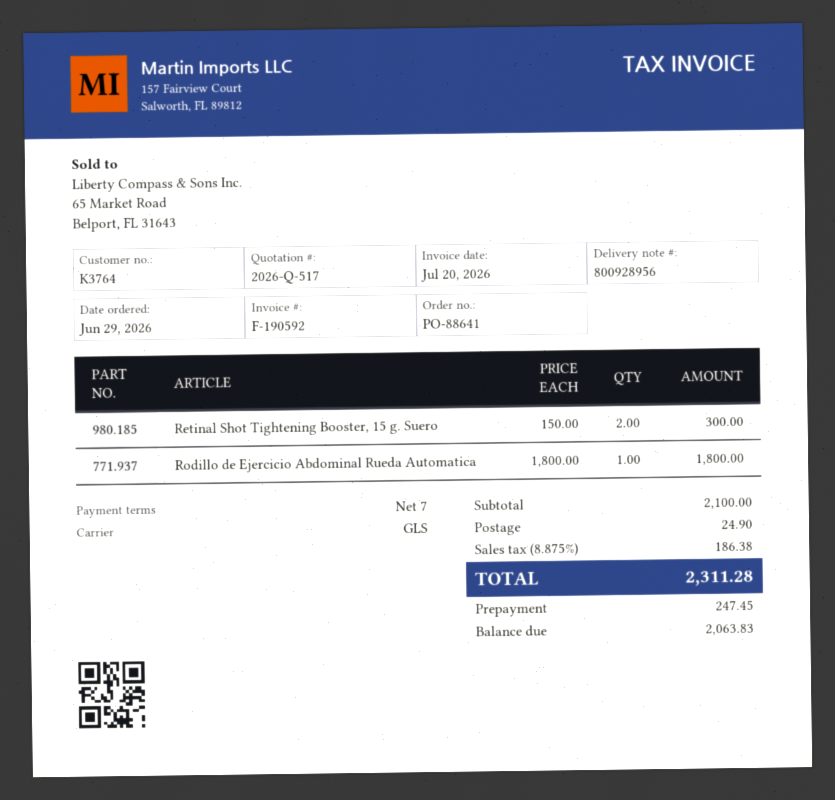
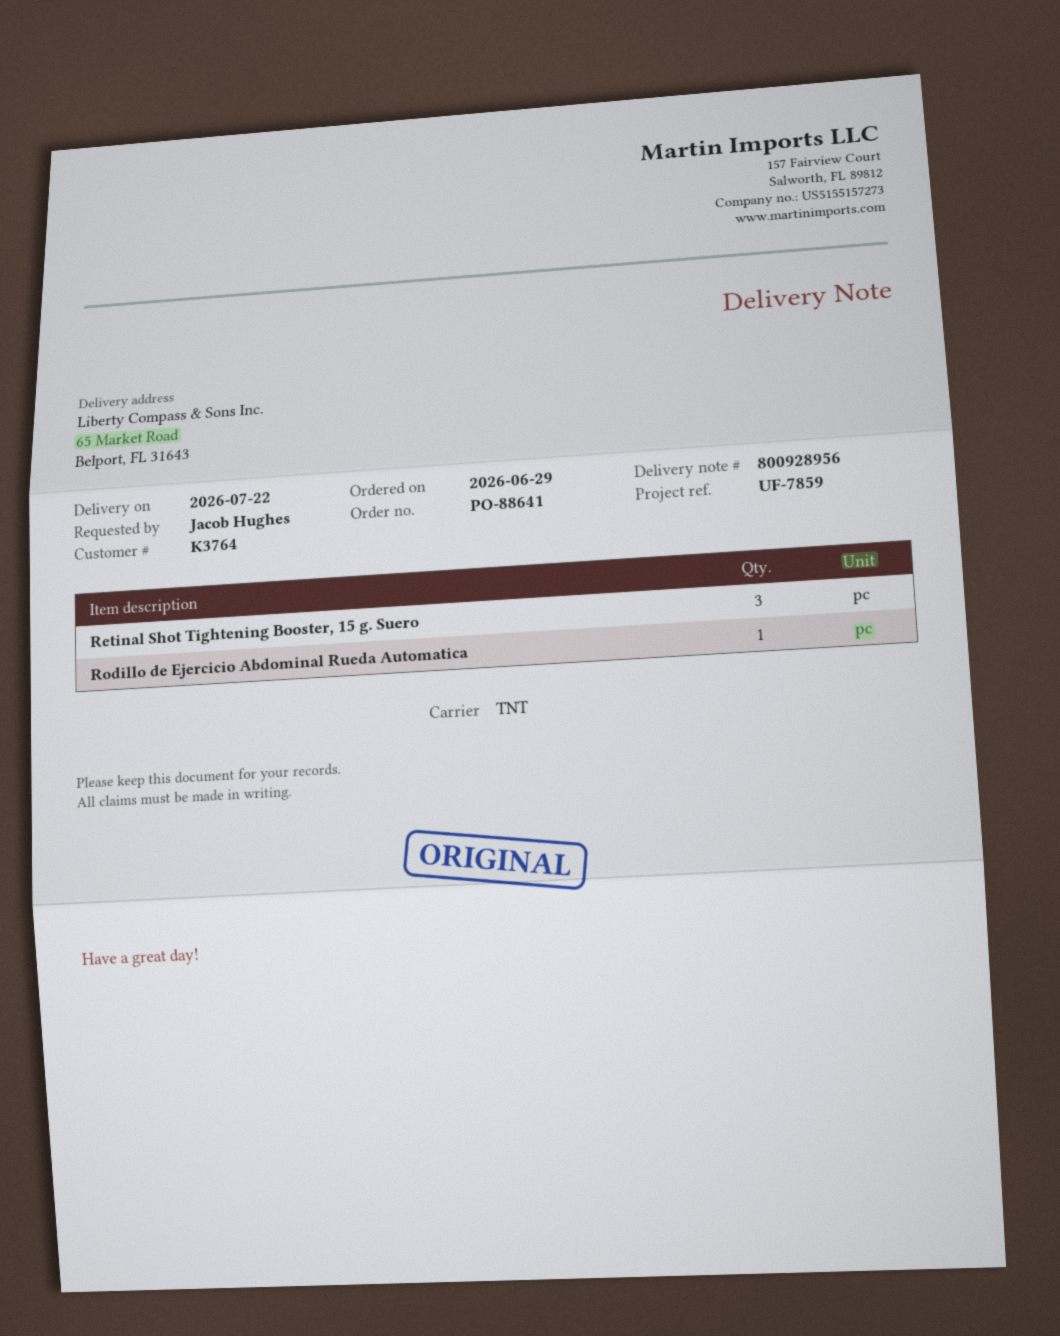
shipping method: GLS -> TNT
Retinal Shot Tightening Booster, 15 g. Suero: 2 -> 3

